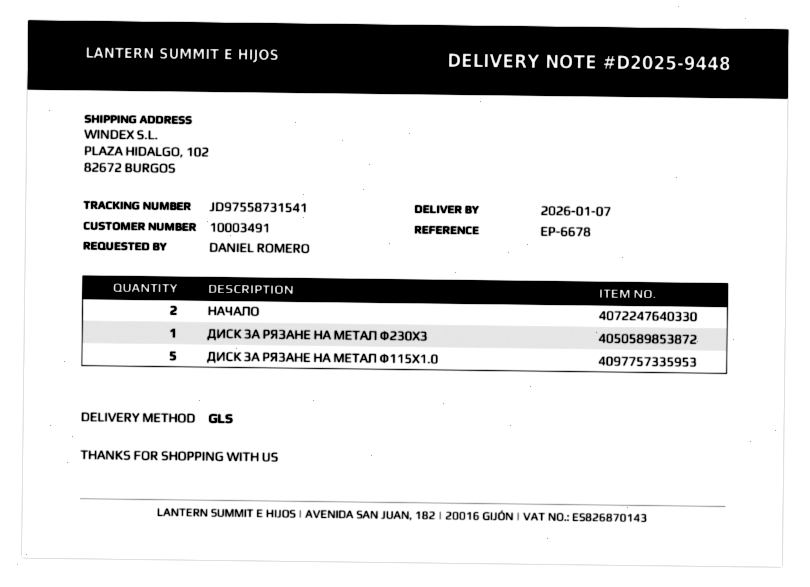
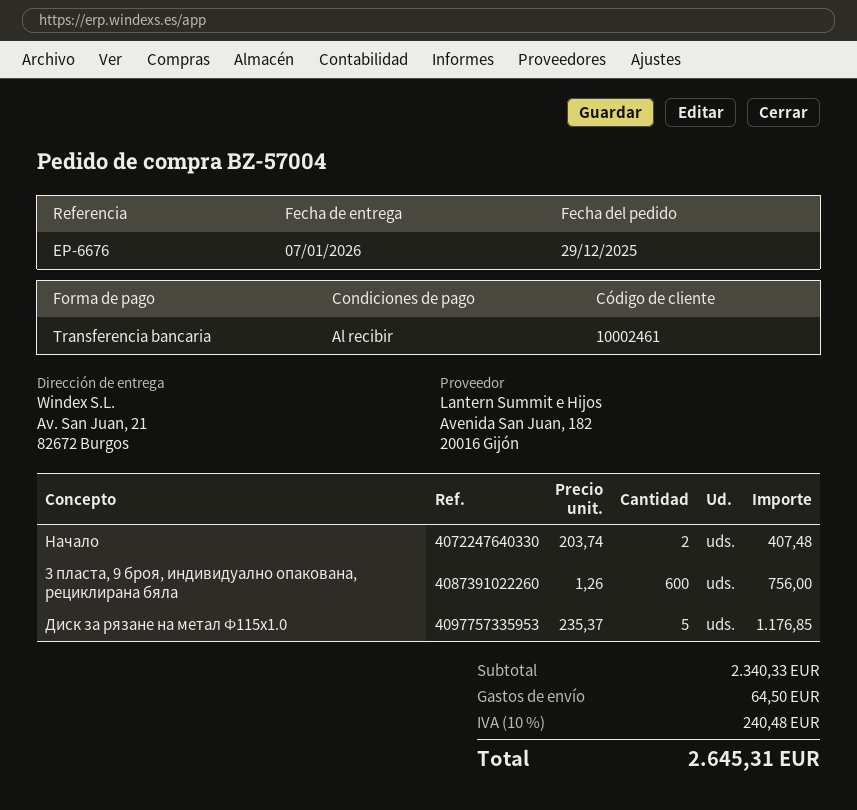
customer number: 10003491 -> 10002461
reference: EP-6678 -> EP-6676
ship to: PLAZA HIDALGO, 102, 82672 BURGOS -> Av. San Juan, 21, 82672 Burgos
ДИСК ЗА РЯЗАНЕ НА МЕТАЛ Ф230Х3: 1 -> none
3 пласта, 9 броя, индивидуално опакована, рециклирана бяла: none -> 600

